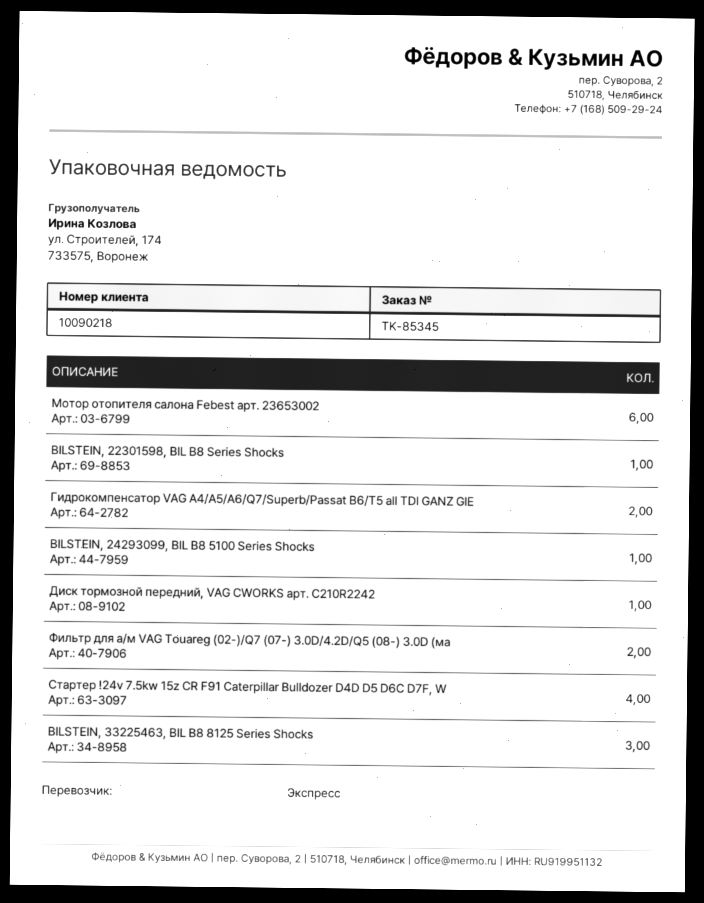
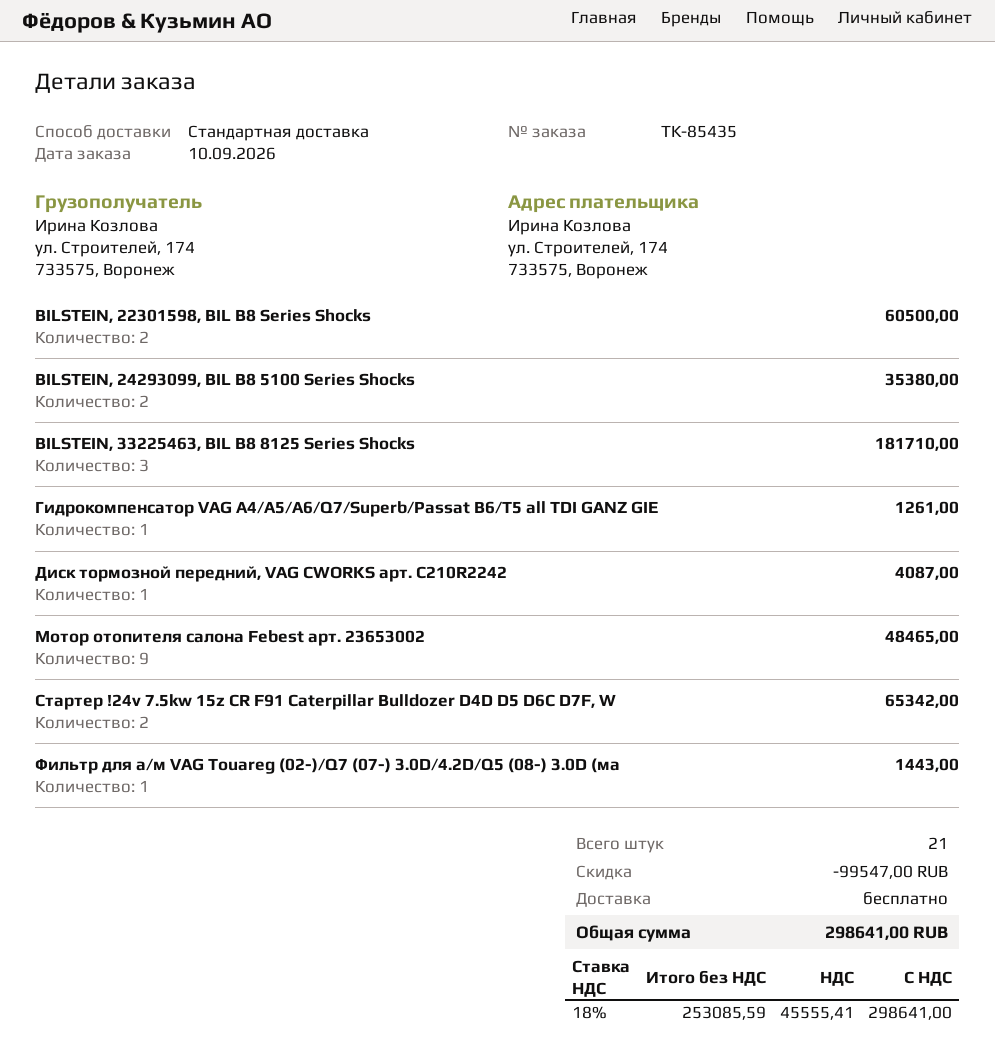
order number: TK-85345 -> TK-85435
shipping method: express -> standard
Мотор отопителя салона Febest арт. 23653002: 6 -> 9
BILSTEIN, 22301598, BIL B8 Series Shocks: 1 -> 2
Гидрокомпенсатор VAG A4/A5/A6/Q7/Superb/Passat B6/T5 all TDI GANZ GIE: 2 -> 1
BILSTEIN, 24293099, BIL B8 5100 Series Shocks: 1 -> 2
Фильтр для а/м VAG Touareg (02-)/Q7 (07-) 3.0D/4.2D/Q5 (08-) 3.0D (ма: 2 -> 1
Стартер !24v 7.5kw 15z CR F91 Caterpillar Bulldozer D4D D5 D6C D7F, W: 4 -> 2

